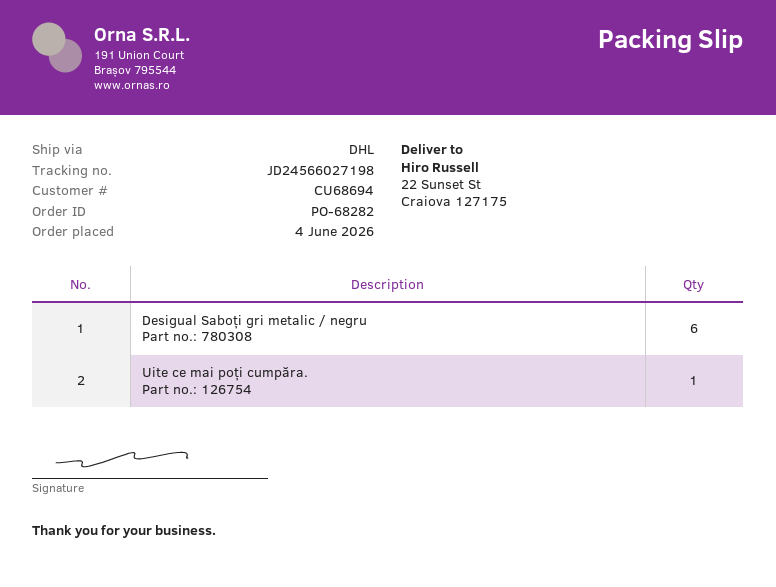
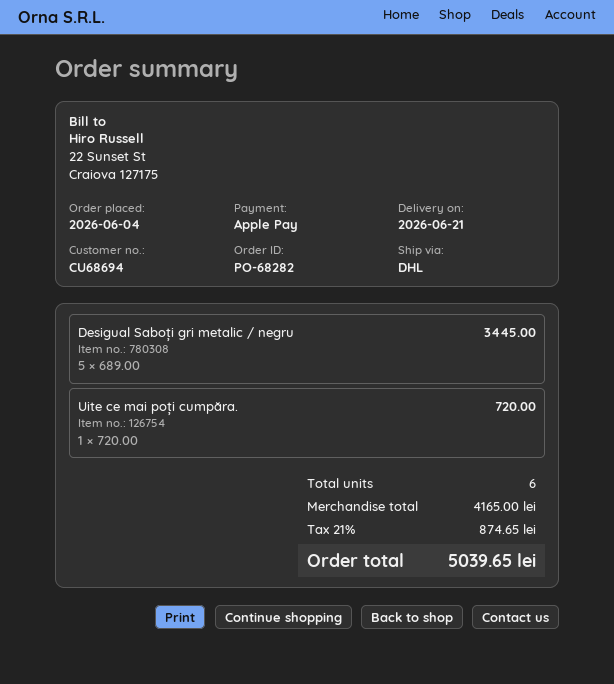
Desigual Saboți gri metalic / negru: 6 -> 5

